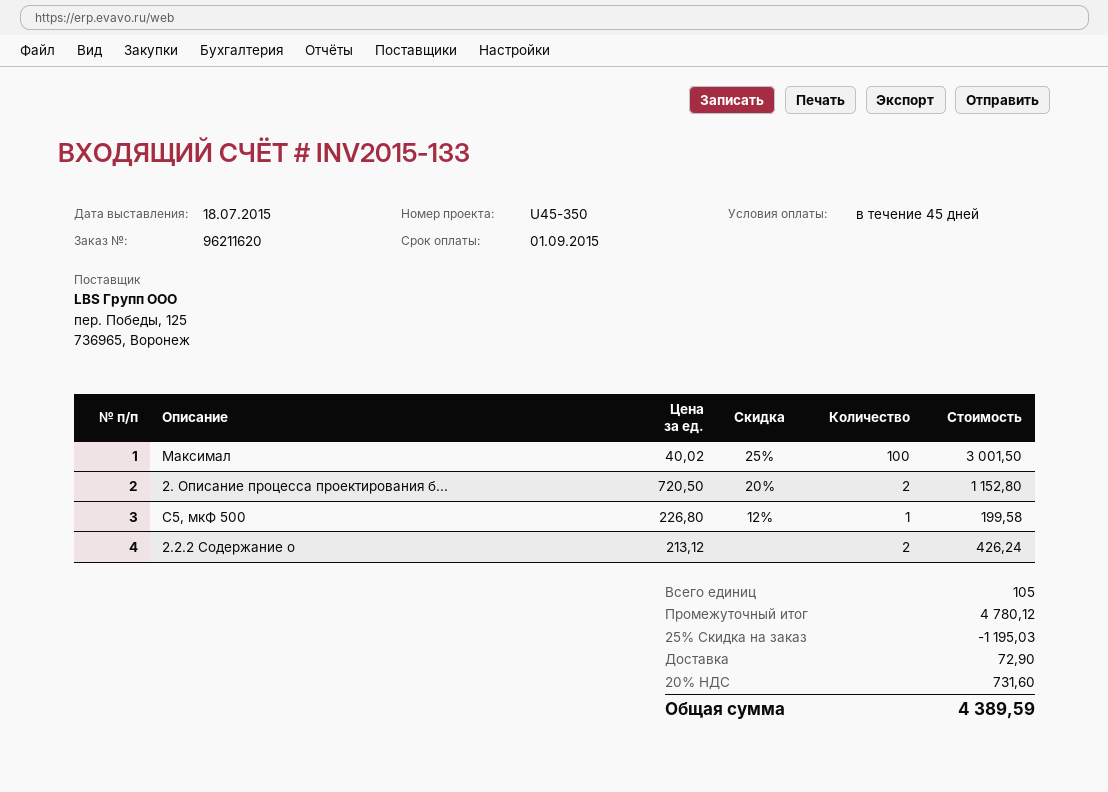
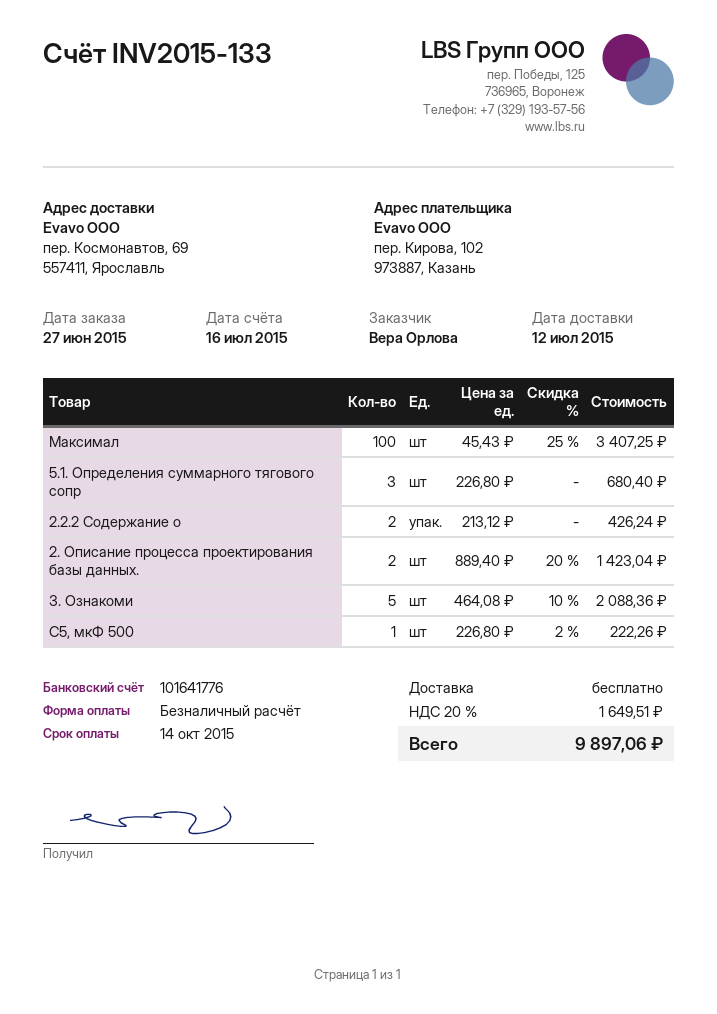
invoice date: 2015-07-18 -> 2015-07-16
due date: 2015-09-01 -> 2015-10-14
Максимал: 100 x 40.02 - 25% = 3001.50 -> 100 x 45.43 - 25% = 3407.25
2. Описание процесса проектирования б...: 2 x 720.50 - 20% = 1152.80 -> 2 x 889.40 - 20% = 1423.04
С5, мкФ 500: 1 x 226.80 - 12% = 199.58 -> 1 x 226.80 - 2% = 222.26
5.1. Определения суммарного тягового сопр: none -> 3 x 226.80 = 680.40
3. Ознакоми: none -> 5 x 464.08 - 10% = 2088.36
discount: 25% = 1195.03 -> none
shipping: 72.90 -> 0.00
tax: 20% = 731.60 -> 20% = 1649.51
total: 4389.59 -> 9897.06

